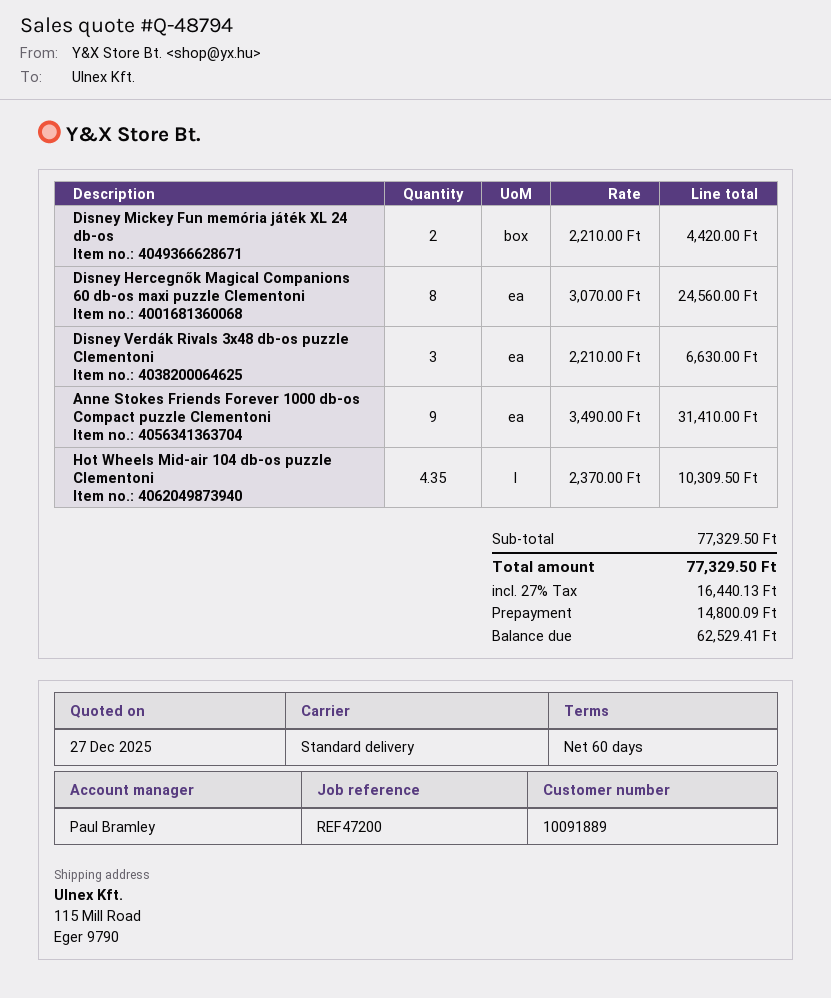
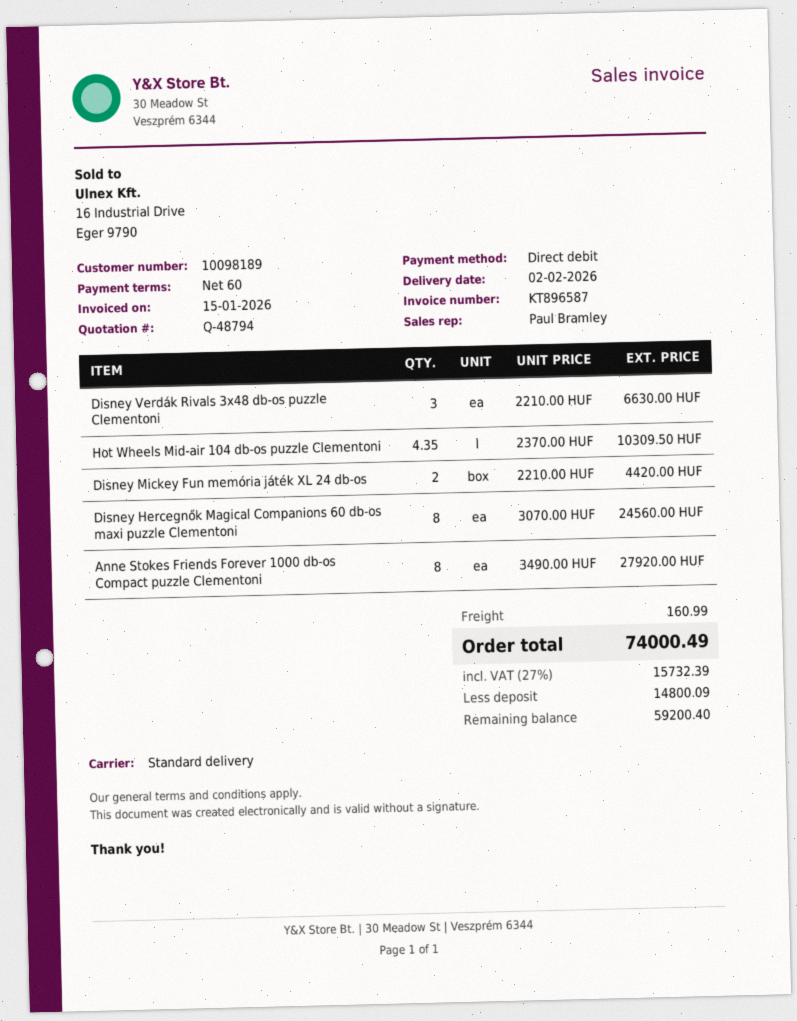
customer number: 10091889 -> 10098189
Anne Stokes Friends Forever 1000 db-os Compact puzzle Clementoni: 9 x 3490.00 = 31410.00 -> 8 x 3490.00 = 27920.00
shipping: none -> 160.99
tax: 27% = 16440.13 -> 27% = 15732.39
total: 77329.50 -> 74000.49
balance: 62529.41 -> 59200.40

